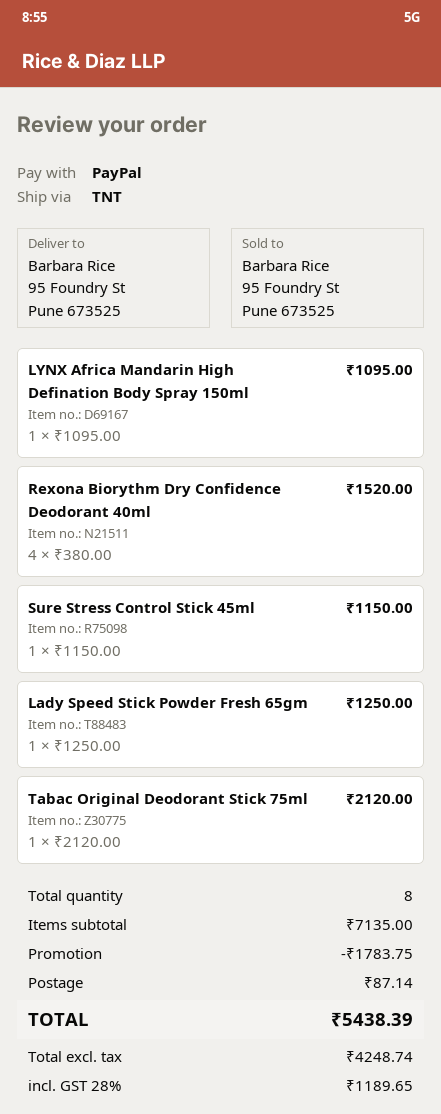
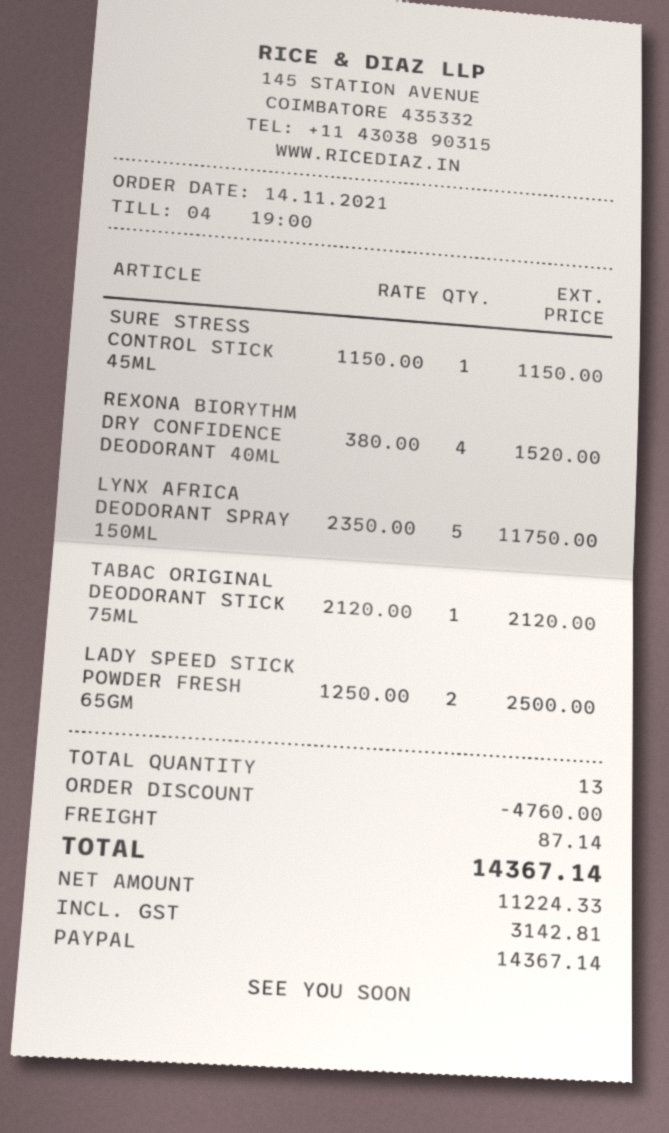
LYNX Africa Mandarin High Defination Body Spray 150ml: 1 x 1095.00 = 1095.00 -> none
Lady Speed Stick Powder Fresh 65gm: 1 x 1250.00 = 1250.00 -> 2 x 1250.00 = 2500.00
LYNX AFRICA DEODORANT SPRAY 150ML: none -> 5 x 2350.00 = 11750.00
total quantity: 8 -> 13
discount: 1783.75 -> 4760.00
net: 4248.74 -> 11224.33
tax: 1189.65 -> 3142.81
total: 5438.39 -> 14367.14

